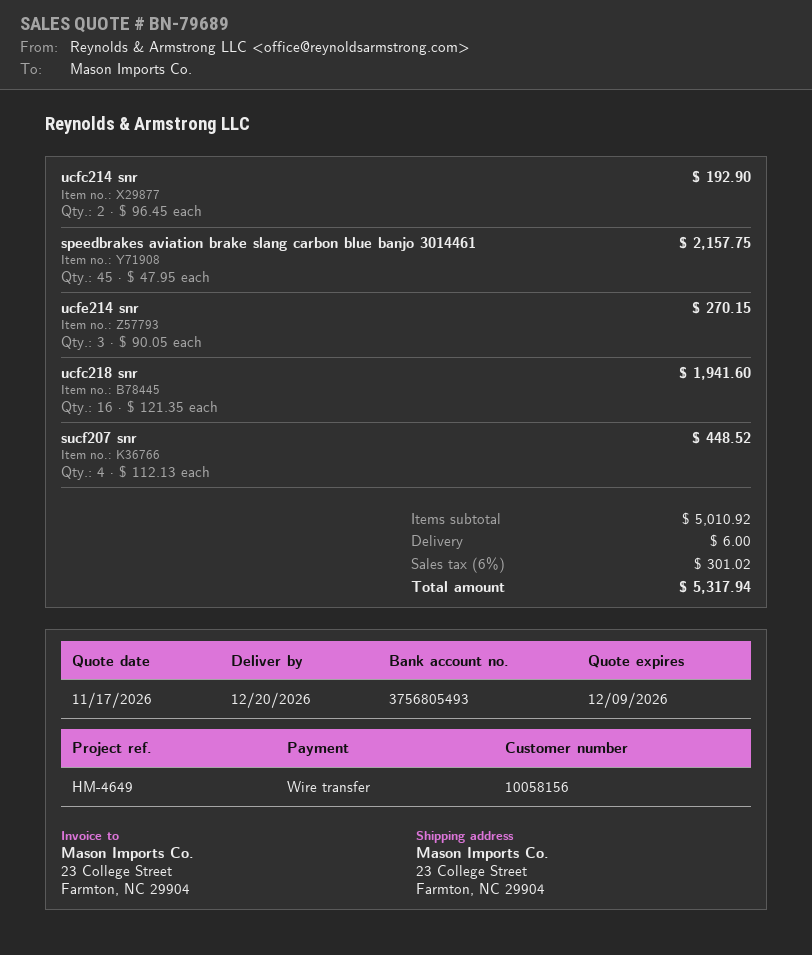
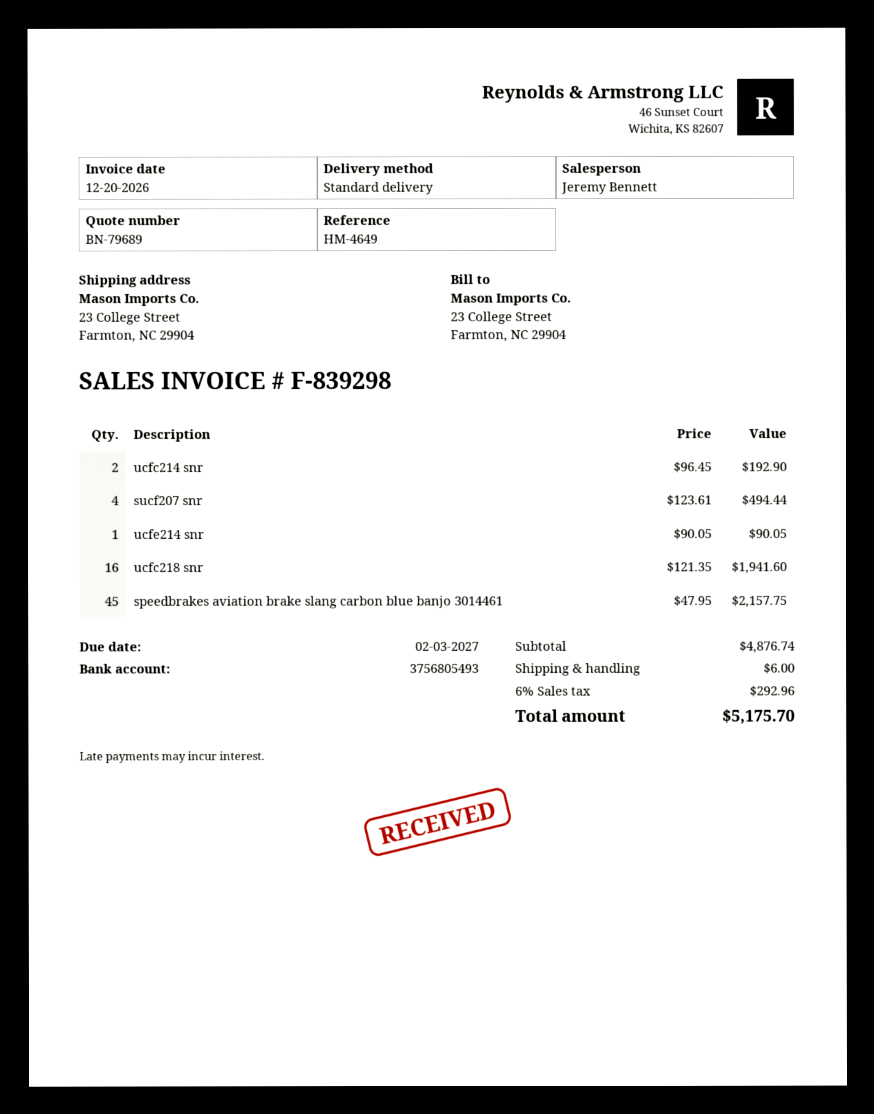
ucfe214 snr: 3 x 90.05 = 270.15 -> 1 x 90.05 = 90.05
sucf207 snr: 4 x 112.13 = 448.52 -> 4 x 123.61 = 494.44
subtotal: 5010.92 -> 4876.74
tax: 6% = 301.02 -> 6% = 292.96
total: 5317.94 -> 5175.70

